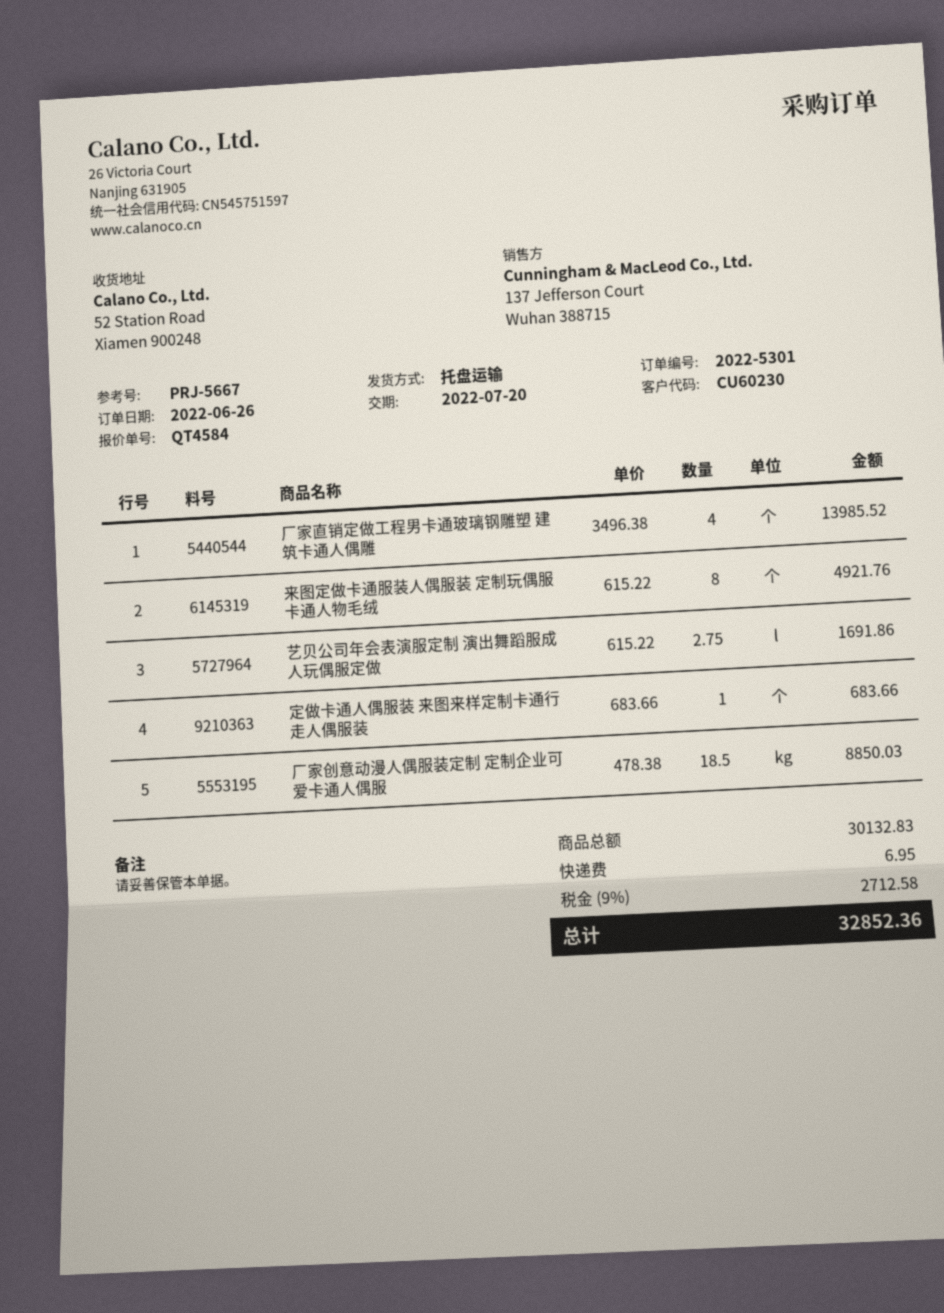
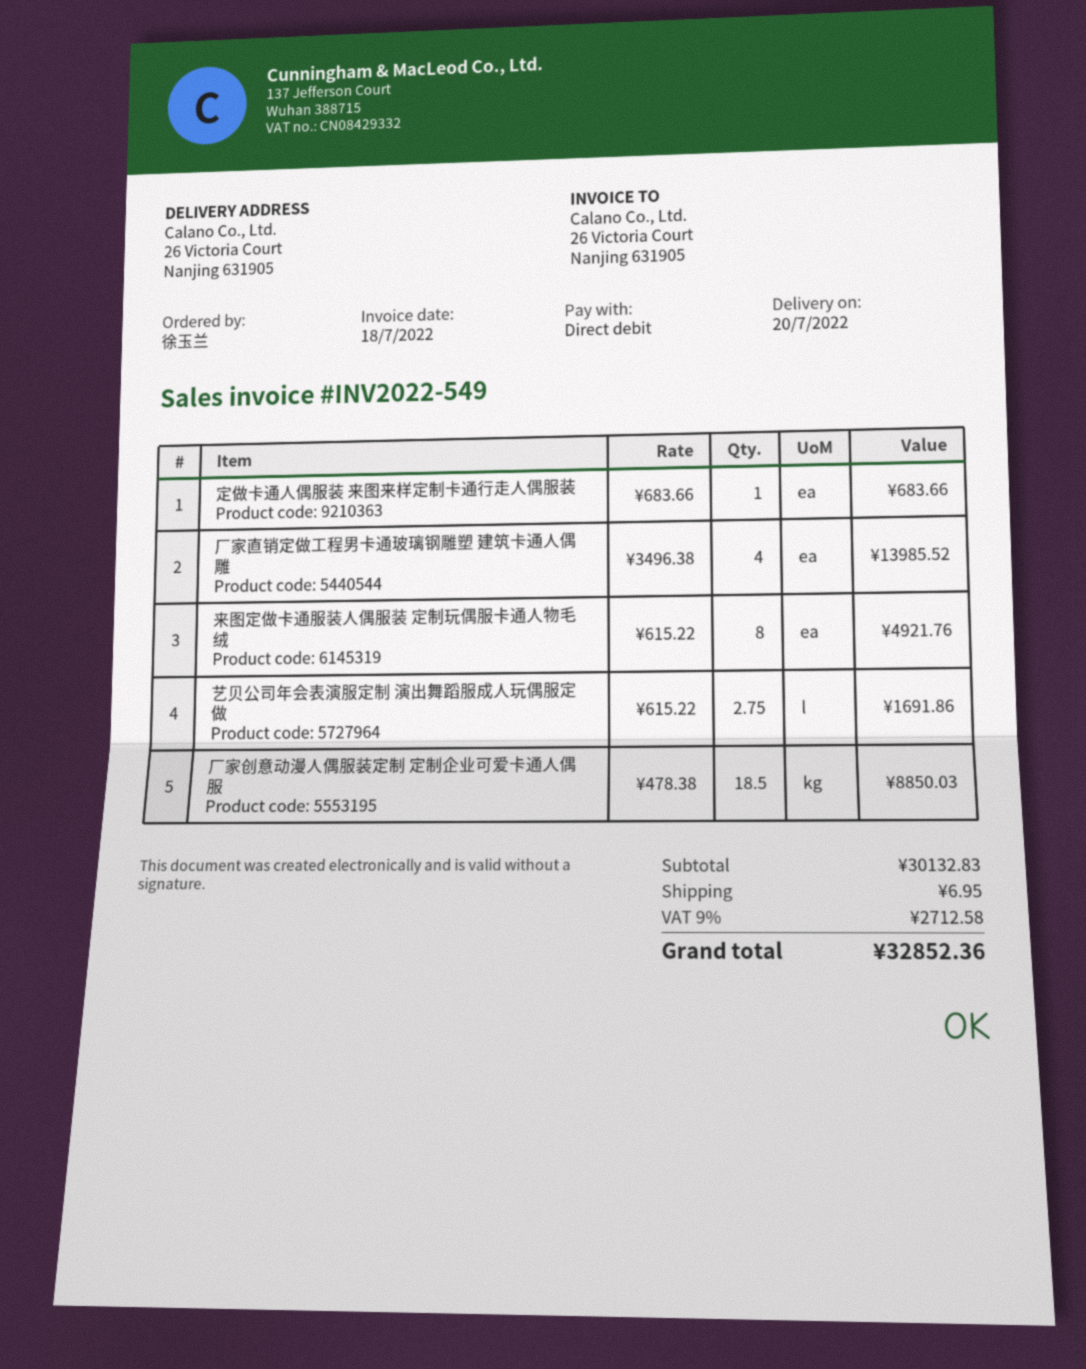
ship to: 52 Station Road, Xiamen 900248 -> 26 Victoria Court, Nanjing 631905

